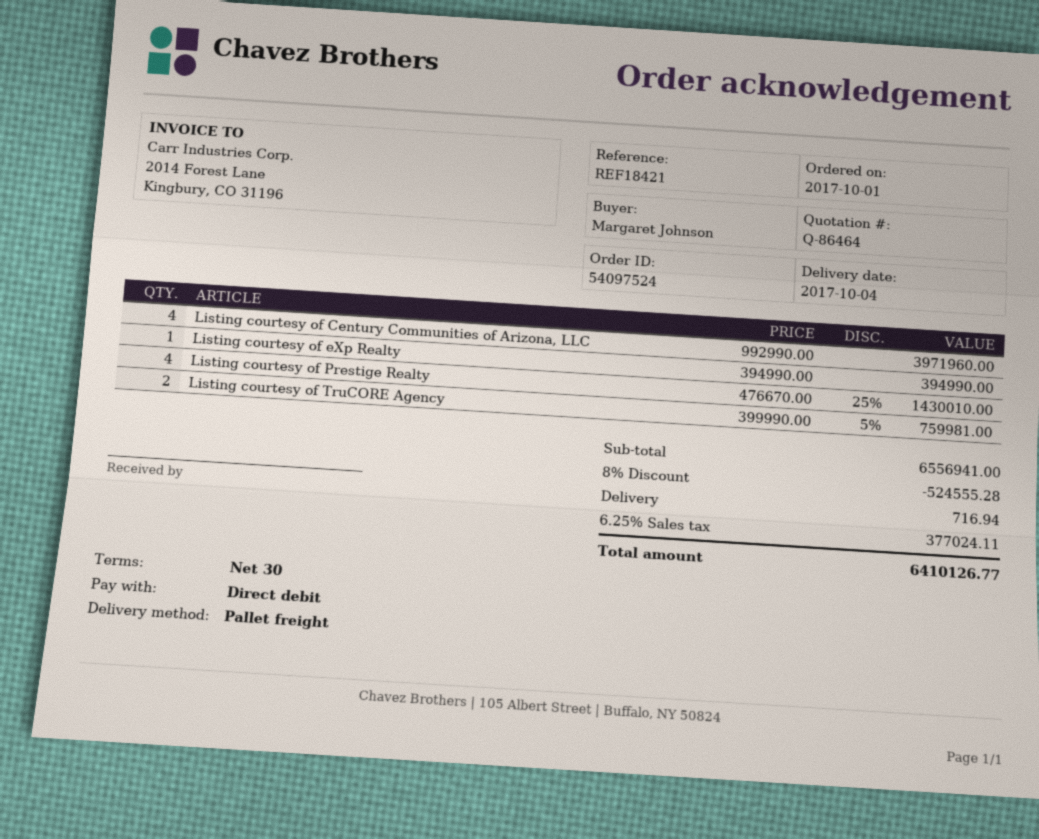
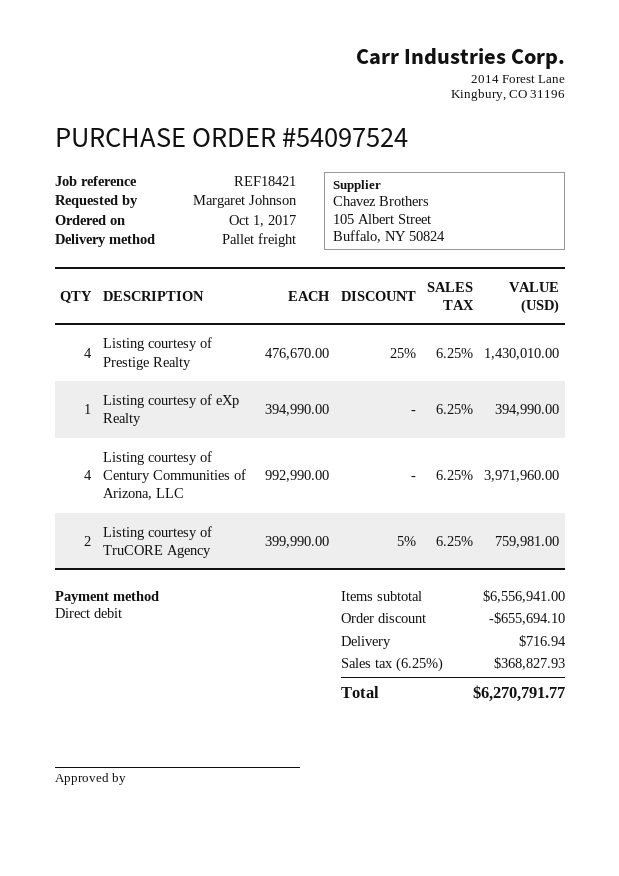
discount: 524555.28 -> 655694.10
tax: 6.25% = 377024.11 -> 6.25% = 368827.93
total: 6410126.77 -> 6270791.77

